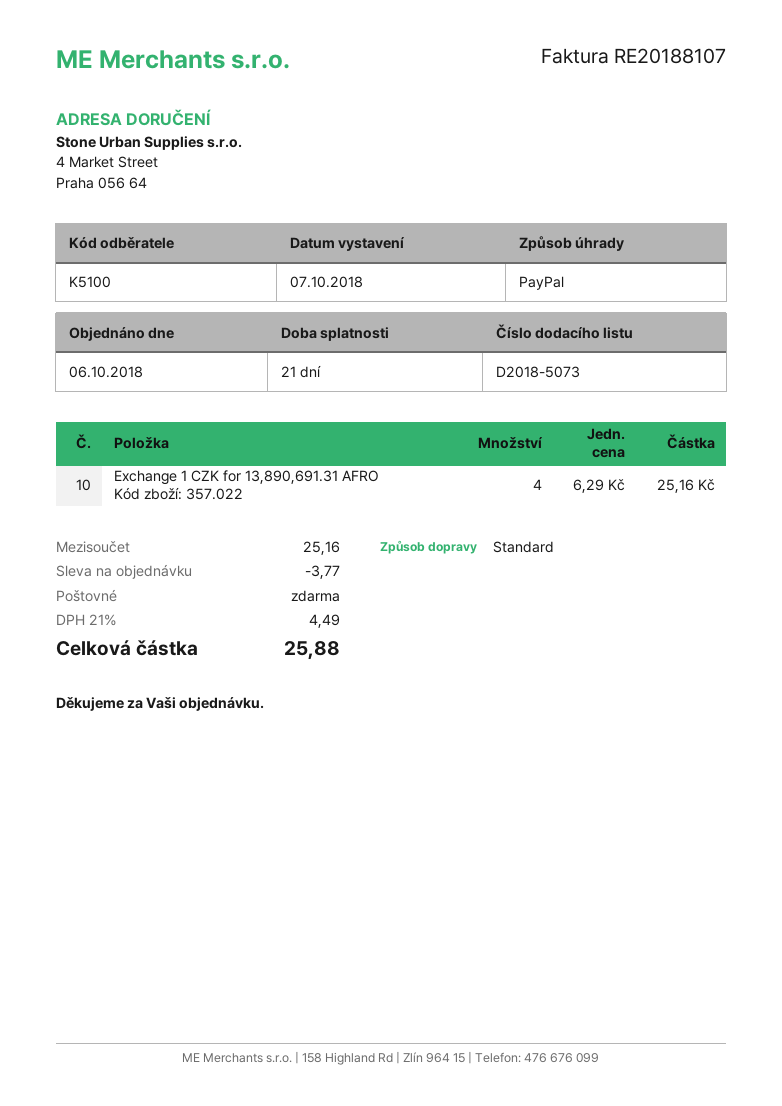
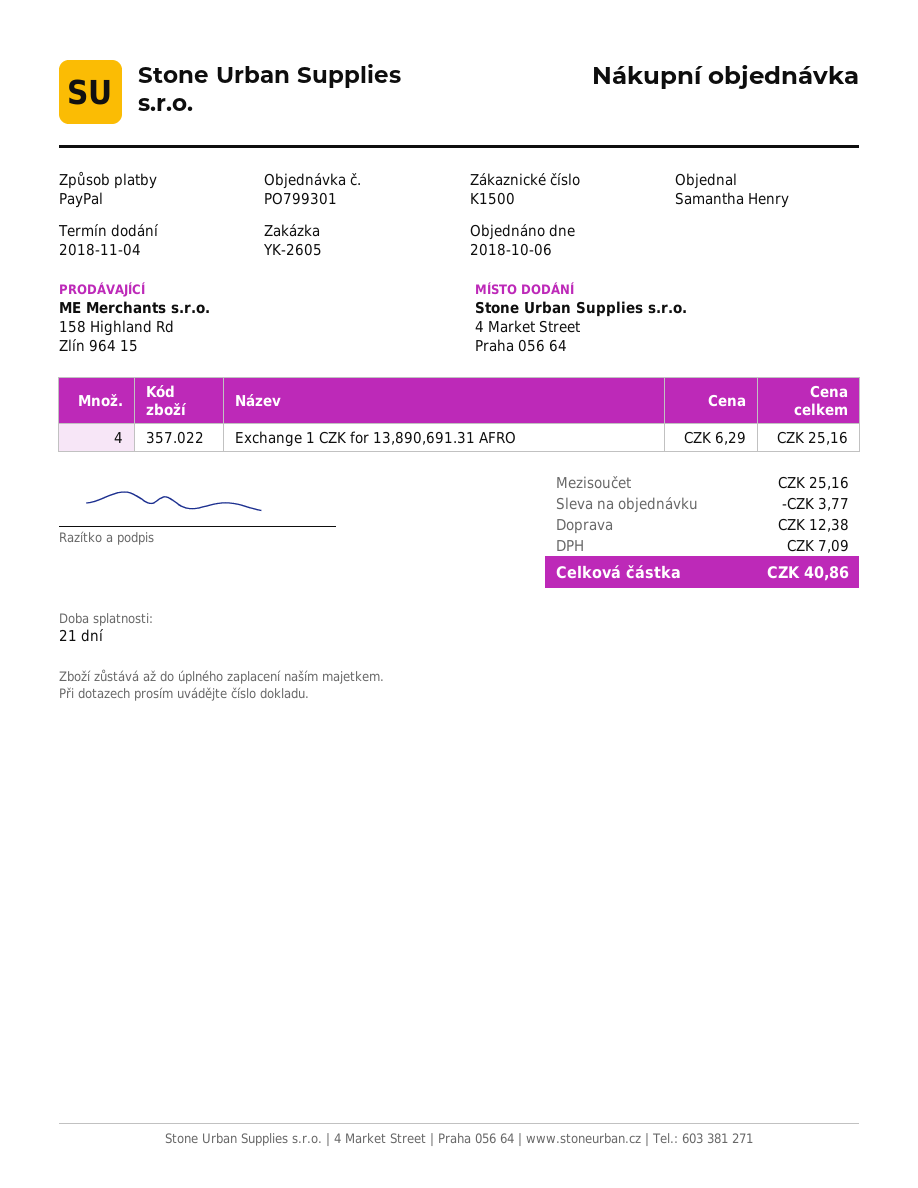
customer number: K5100 -> K1500
shipping: 0.00 -> 12.38
tax: 4.49 -> 7.09
total: 25.88 -> 40.86

